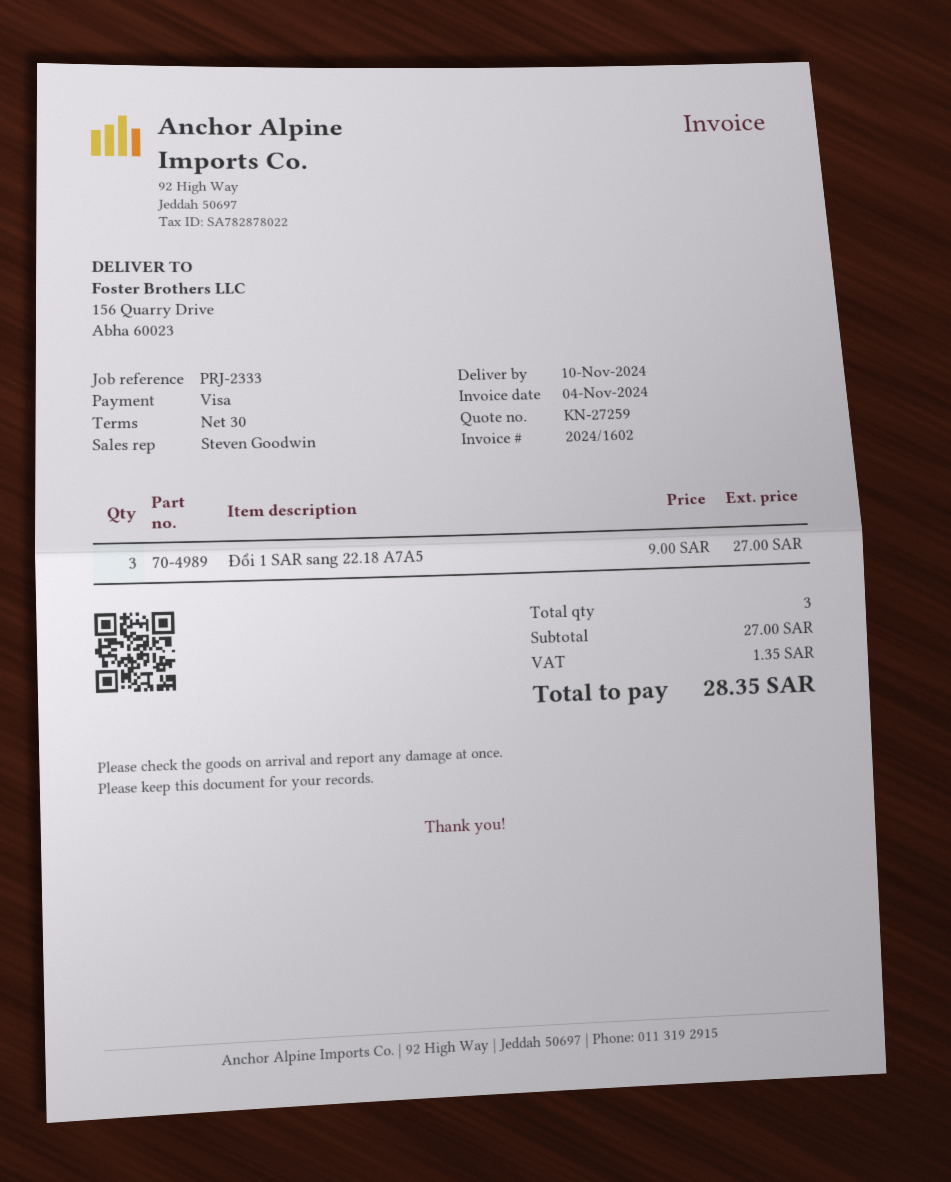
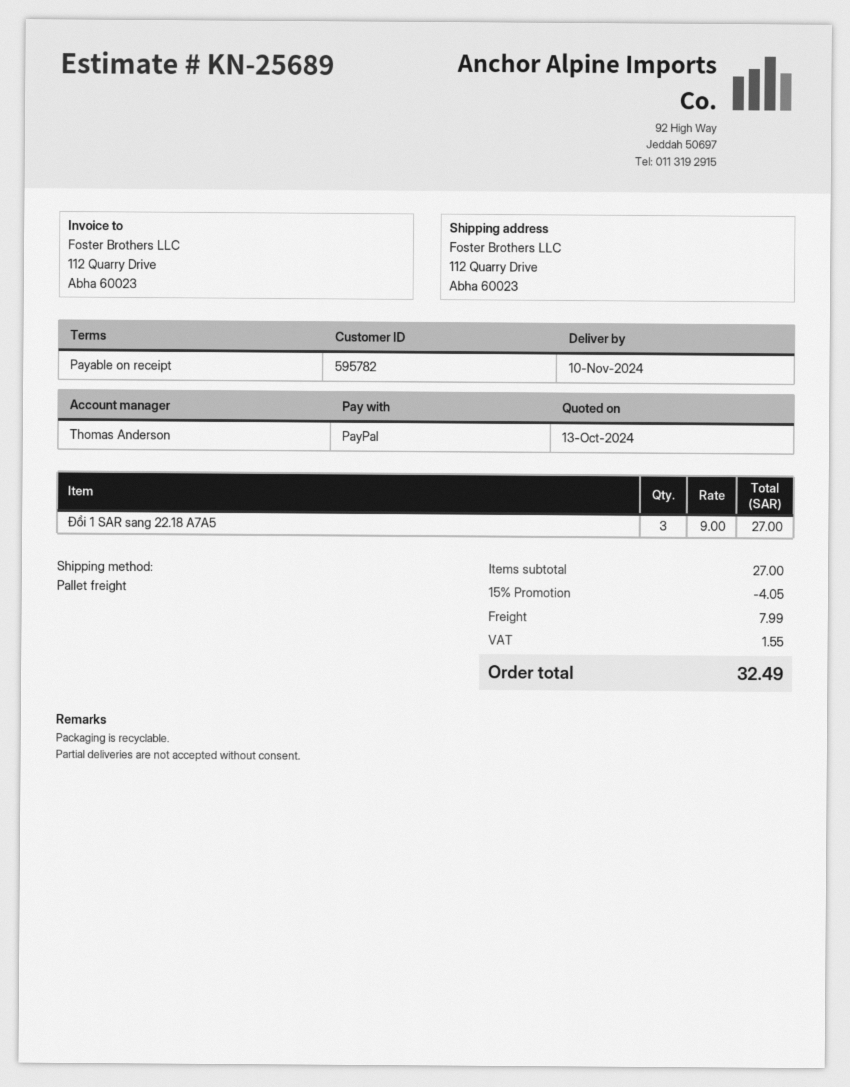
quote number: KN-27259 -> KN-25689
payment terms: 30 days -> on receipt
sales rep: Steven Goodwin -> Thomas Anderson
payment method: Visa -> PayPal
ship to: 156 Quarry Drive, Abha 60023 -> 112 Quarry Drive, Abha 60023
discount: none -> 15% = 4.05
shipping: none -> 7.99
tax: 1.35 -> 1.55
total: 28.35 -> 32.49

